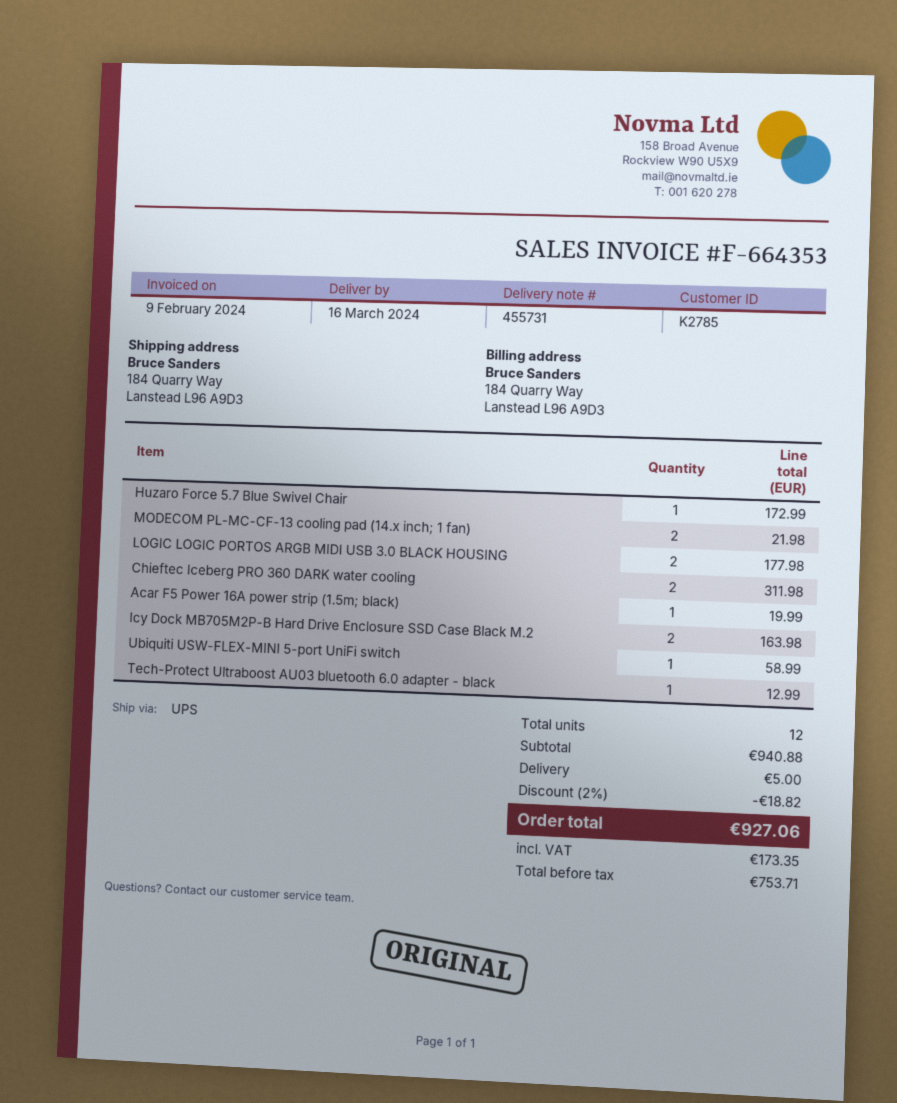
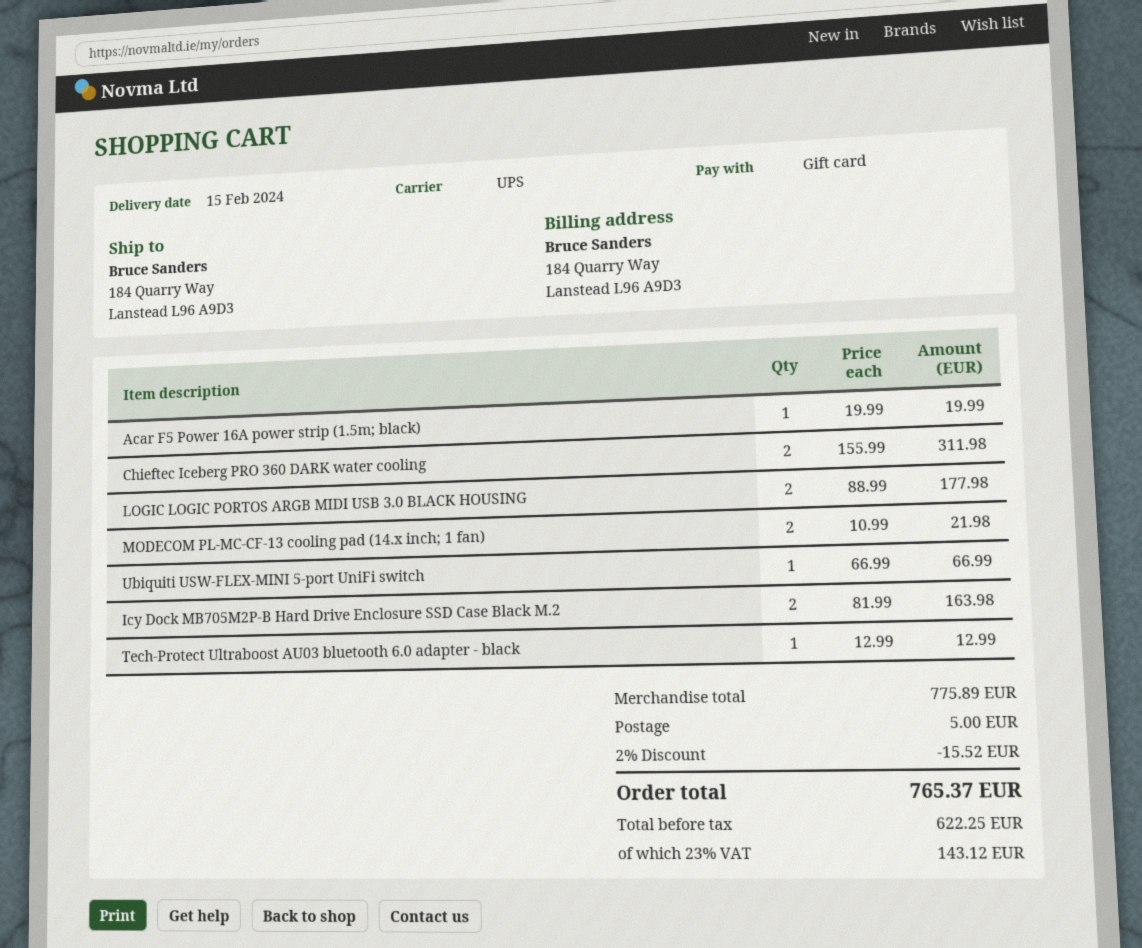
delivery date: 2024-03-16 -> 2024-02-15
Huzaro Force 5.7 Blue Swivel Chair: 1 for 172.99 -> none
Ubiquiti USW-FLEX-MINI 5-port UniFi switch: 1 for 58.99 -> 1 for 66.99
subtotal: 940.88 -> 775.89
discount: 2% = 18.82 -> 2% = 15.52
net: 753.71 -> 622.25
tax: 173.35 -> 143.12
total: 927.06 -> 765.37

